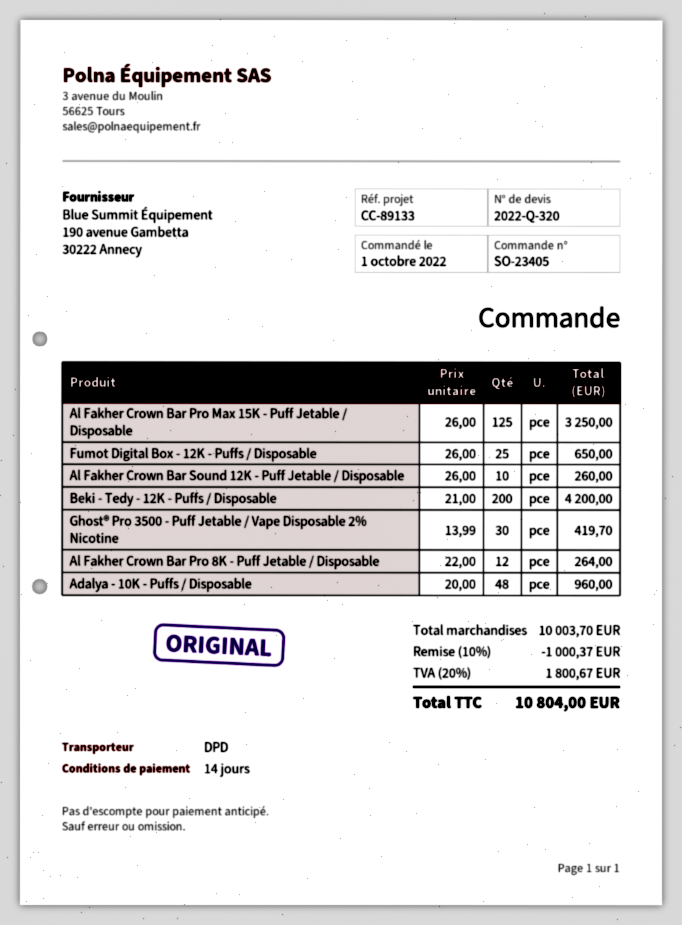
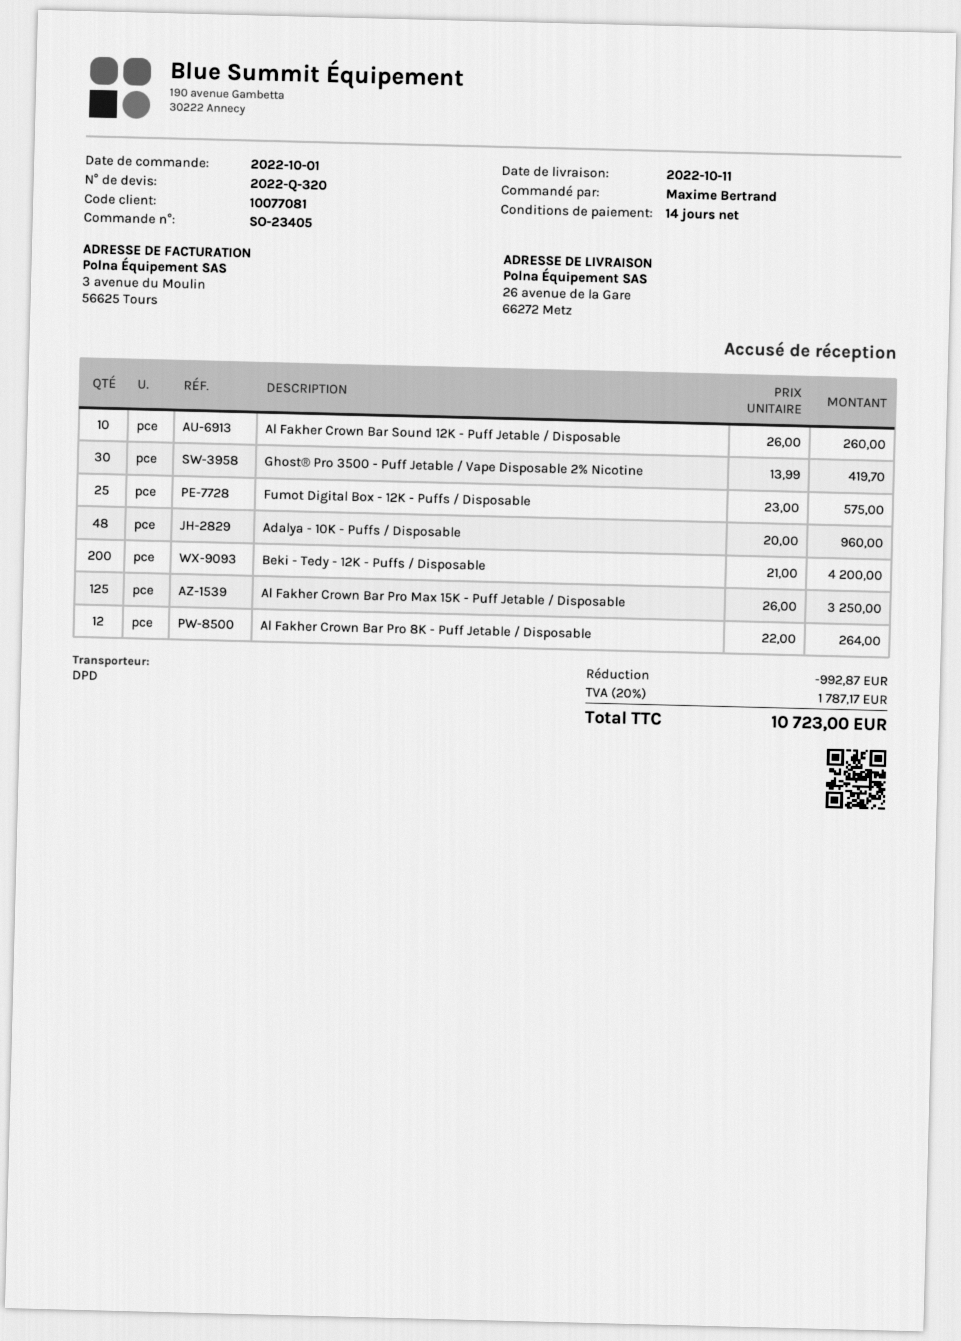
Fumot Digital Box - 12K - Puffs / Disposable: 25 x 26.00 = 650.00 -> 25 x 23.00 = 575.00
discount: 1000.37 -> 992.87
tax: 20% = 1800.67 -> 20% = 1787.17
total: 10804.00 -> 10723.00

